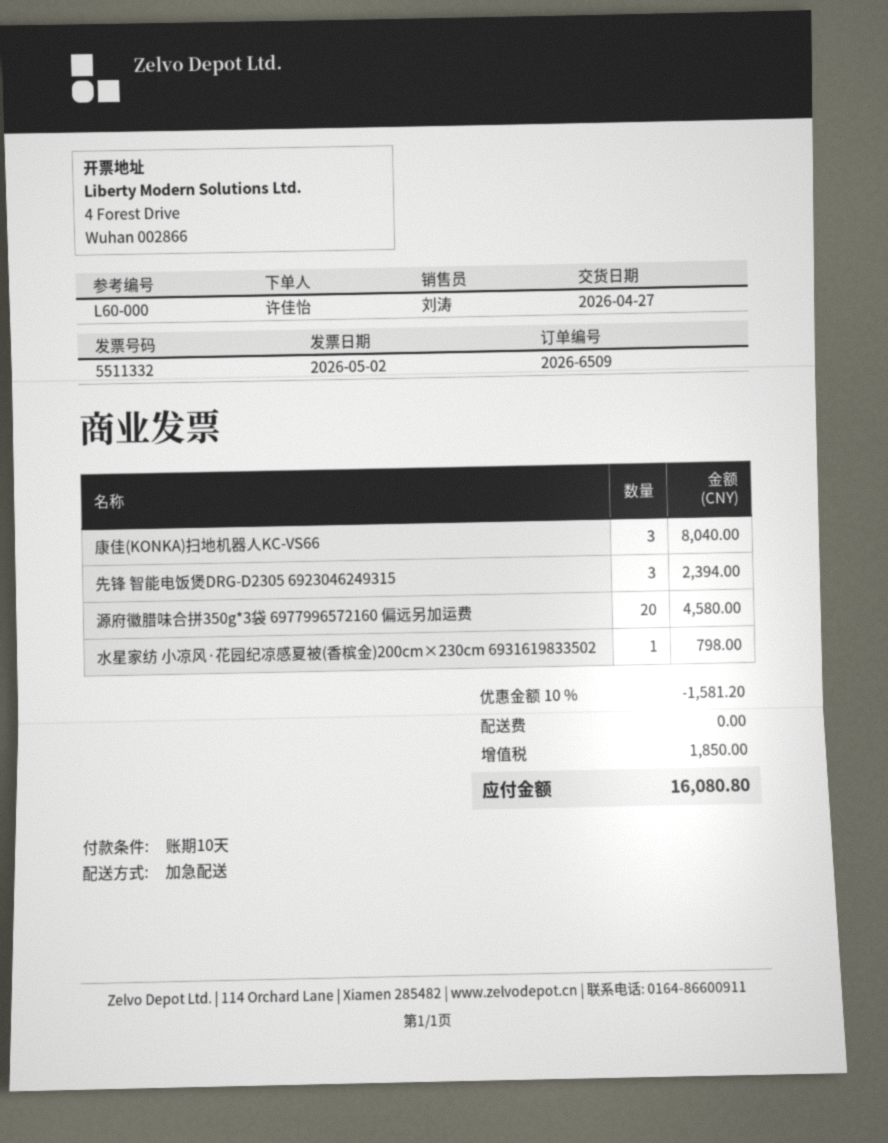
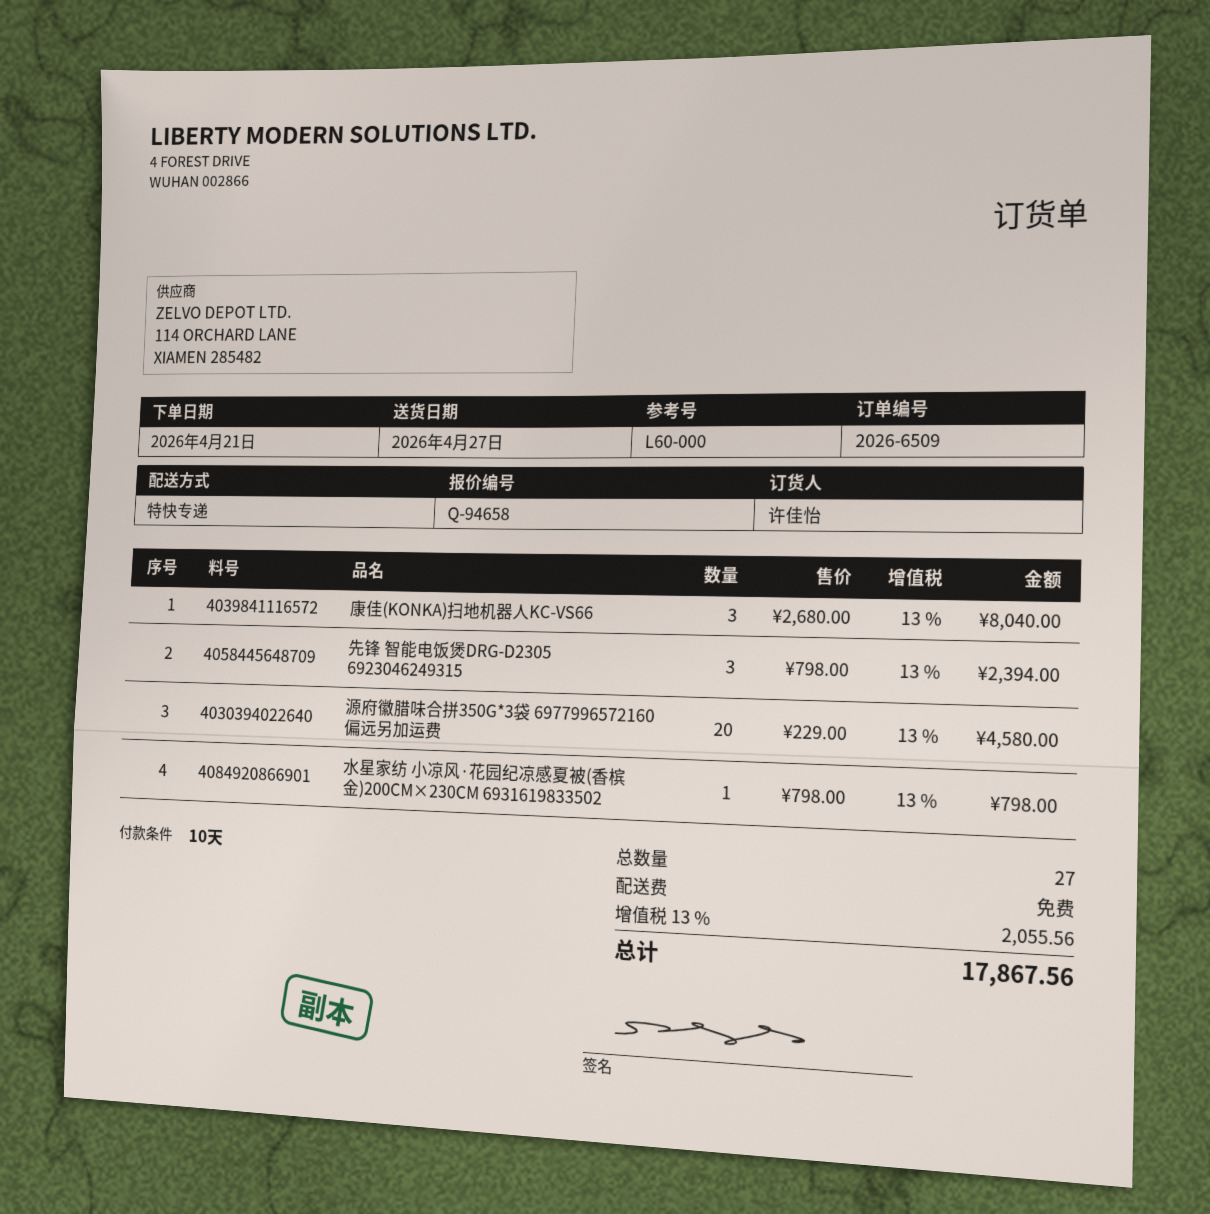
discount: 10% = 1581.20 -> none
tax: 1850.00 -> 2055.56
total: 16080.80 -> 17867.56

